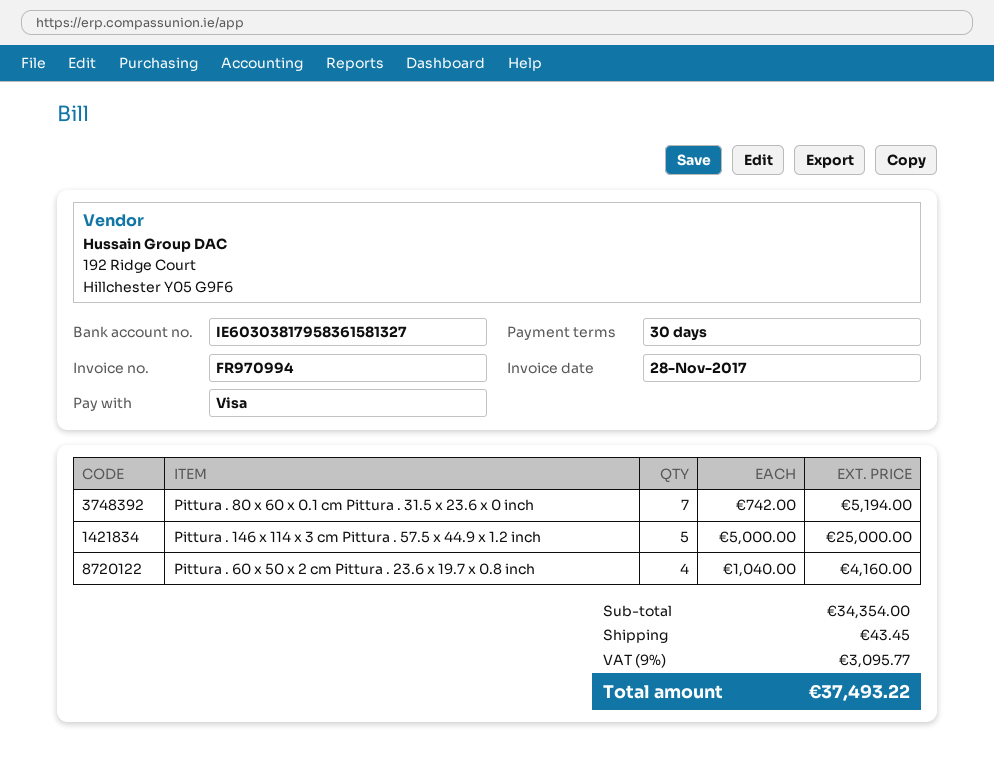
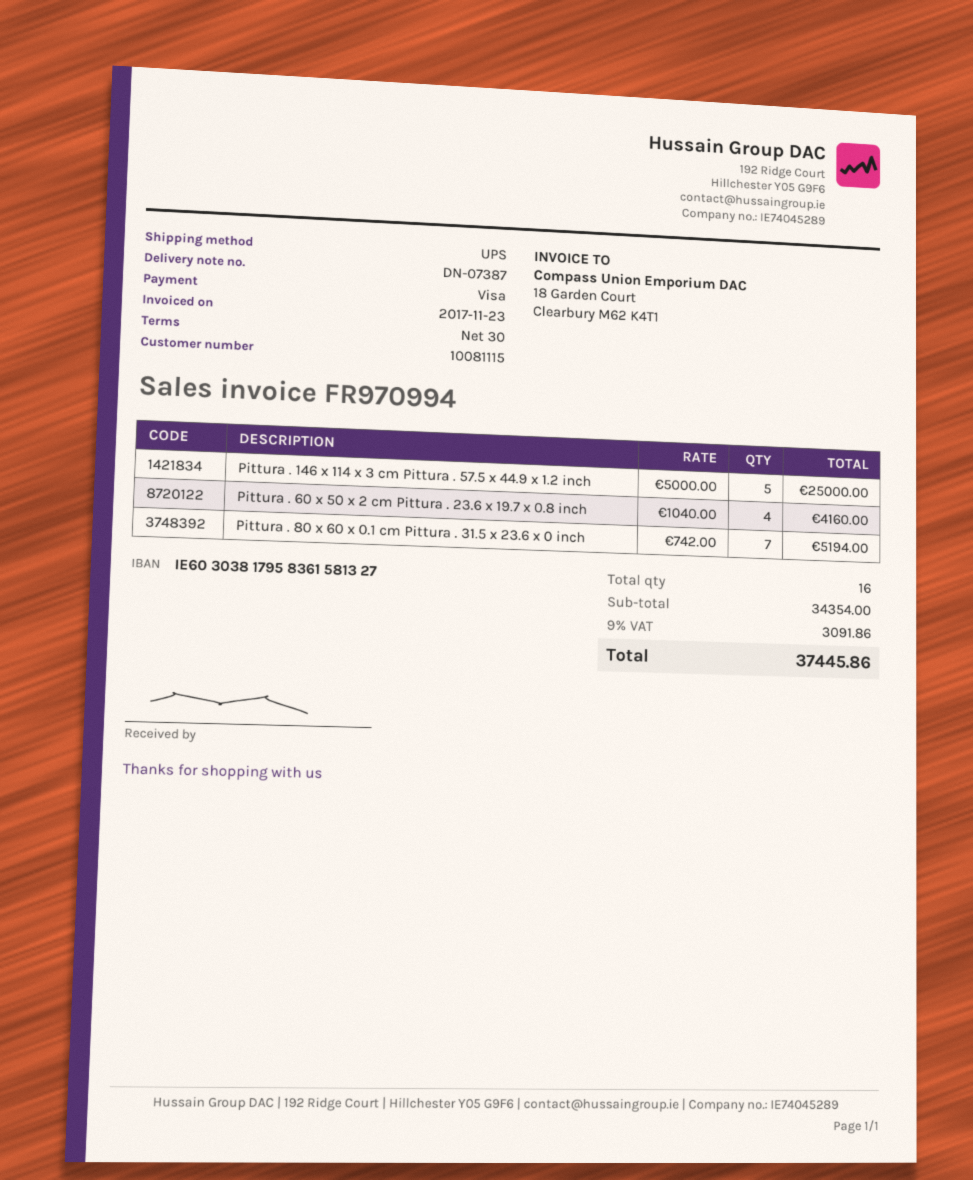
invoice date: 2017-11-28 -> 2017-11-23
shipping: 43.45 -> none
tax: 9% = 3095.77 -> 9% = 3091.86
total: 37493.22 -> 37445.86

